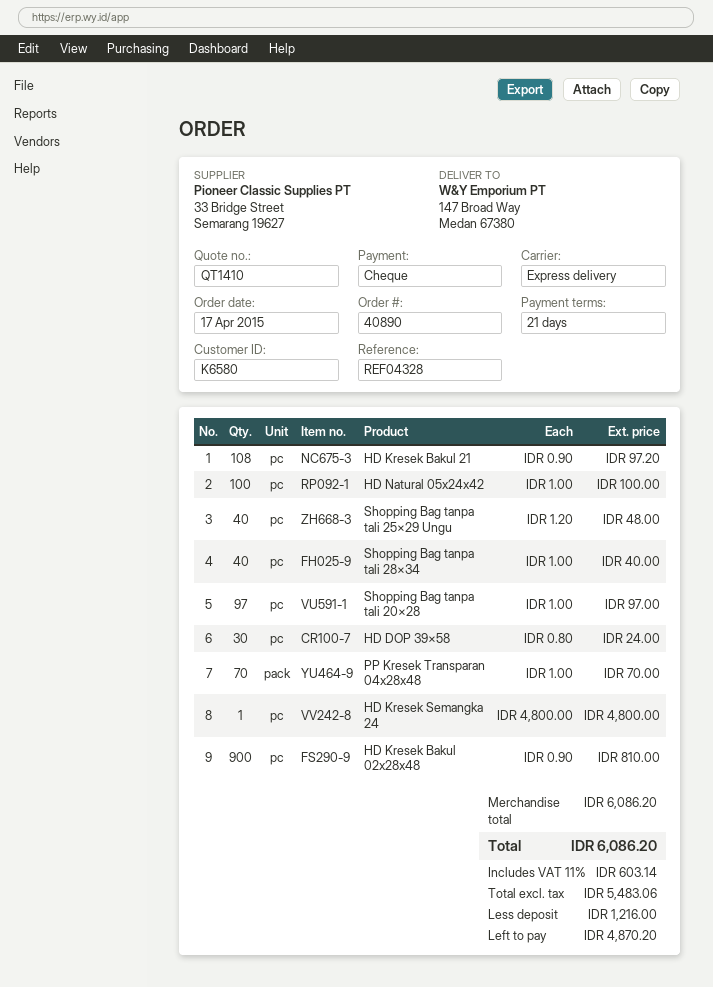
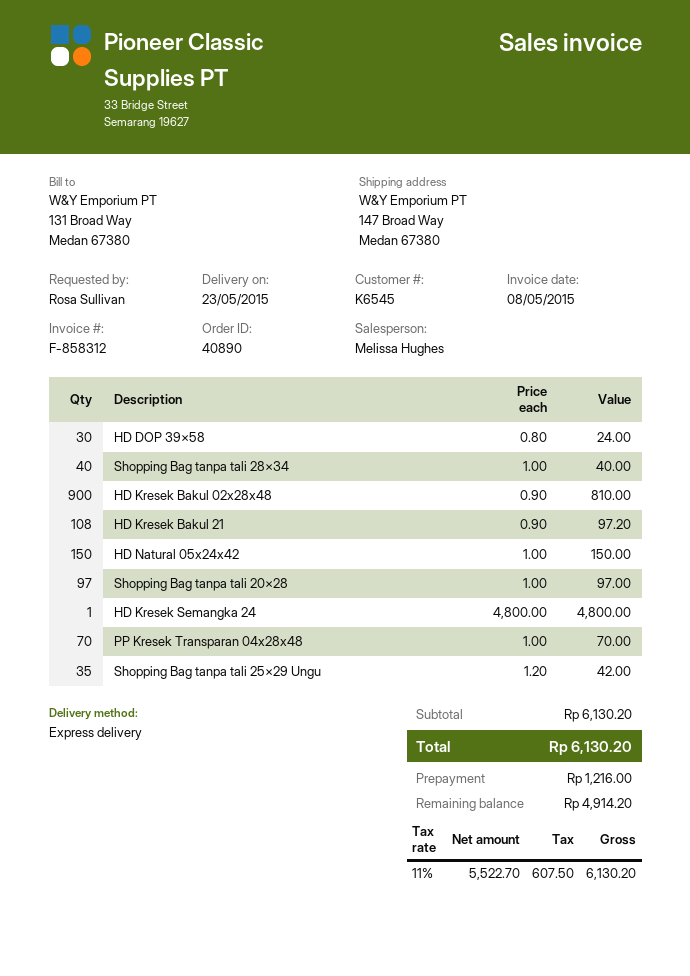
customer number: K6580 -> K6545
HD Natural 05x24x42: 100 x 1.00 = 100.00 -> 150 x 1.00 = 150.00
Shopping Bag tanpa tali 25×29 Ungu: 40 x 1.20 = 48.00 -> 35 x 1.20 = 42.00
subtotal: 6086.20 -> 6130.20
net: 5483.06 -> 5522.70
tax: 11% = 603.14 -> 11% = 607.50
total: 6086.20 -> 6130.20
balance: 4870.20 -> 4914.20

